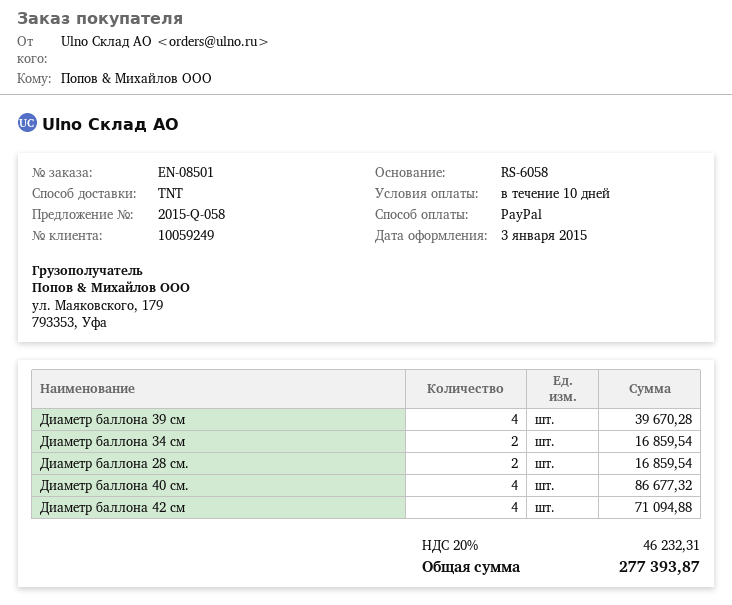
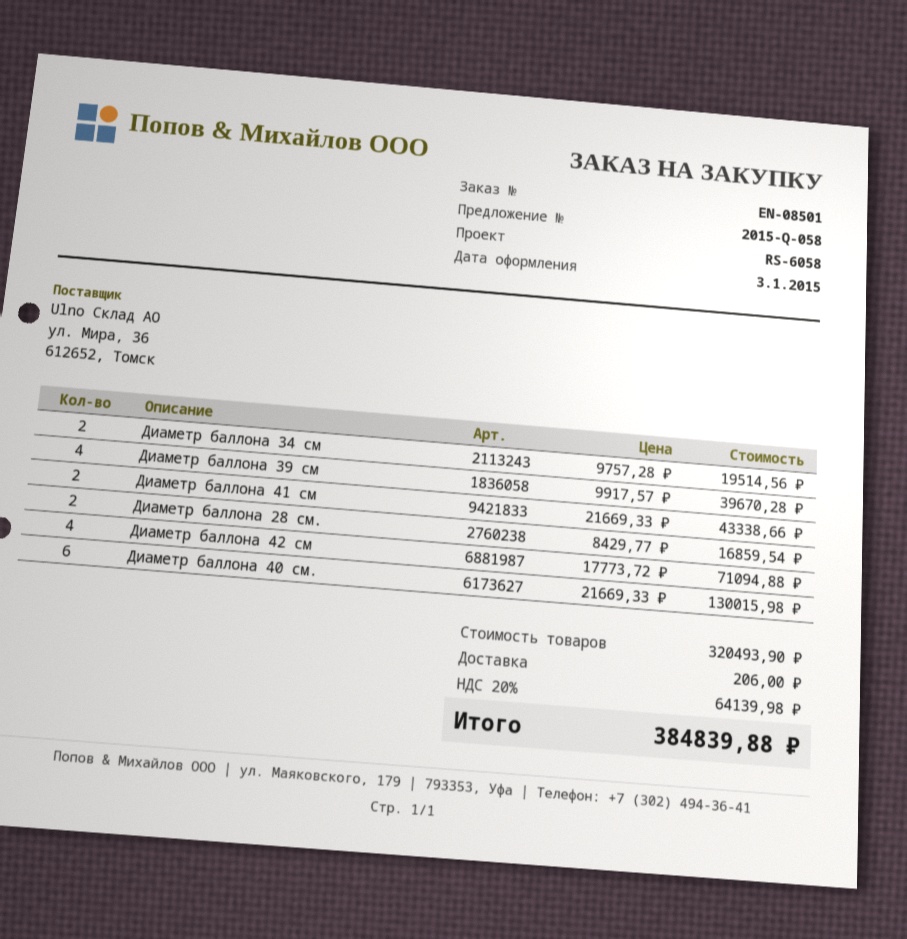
Диаметр баллона 34 см: 2 for 16859.54 -> 2 for 19514.56
Диаметр баллона 40 см.: 4 for 86677.32 -> 6 for 130015.98
Диаметр баллона 41 см: none -> 2 for 43338.66
shipping: none -> 206.00
tax: 20% = 46232.31 -> 20% = 64139.98
total: 277393.87 -> 384839.88

